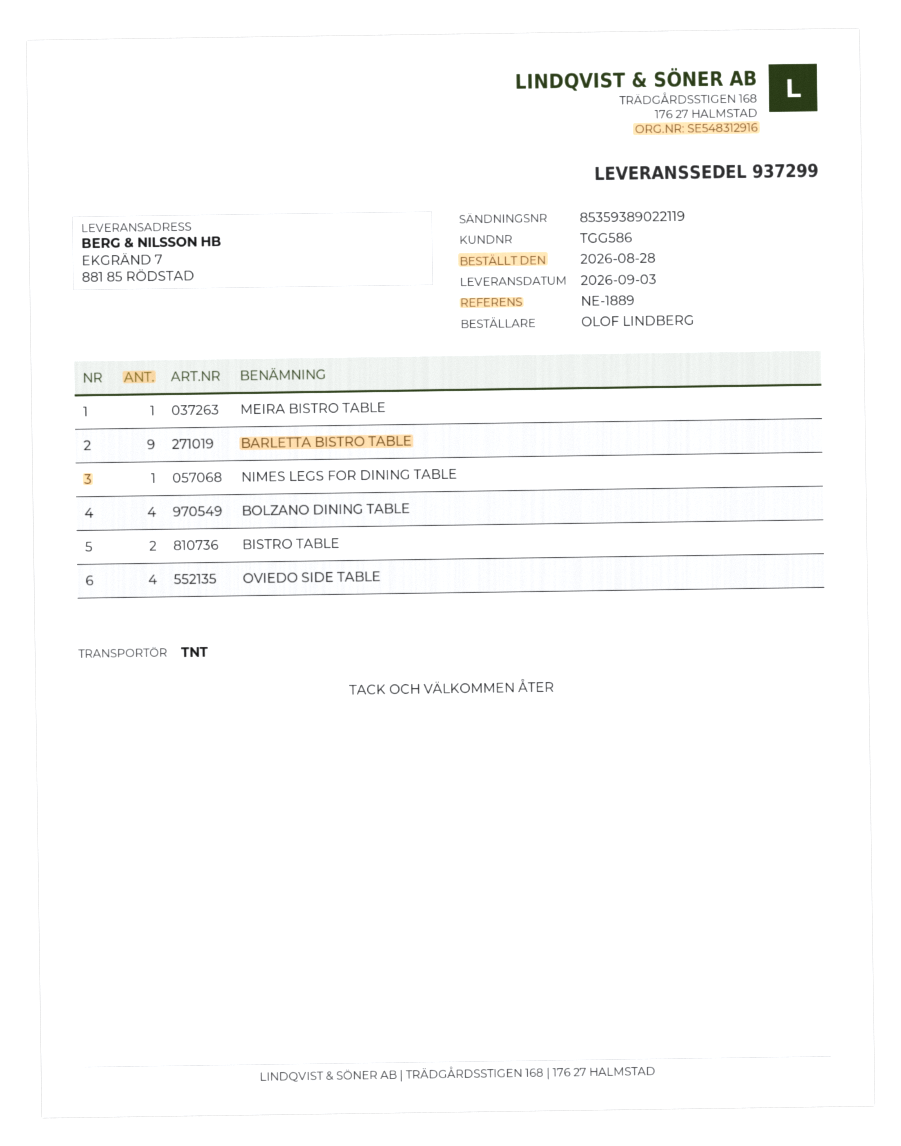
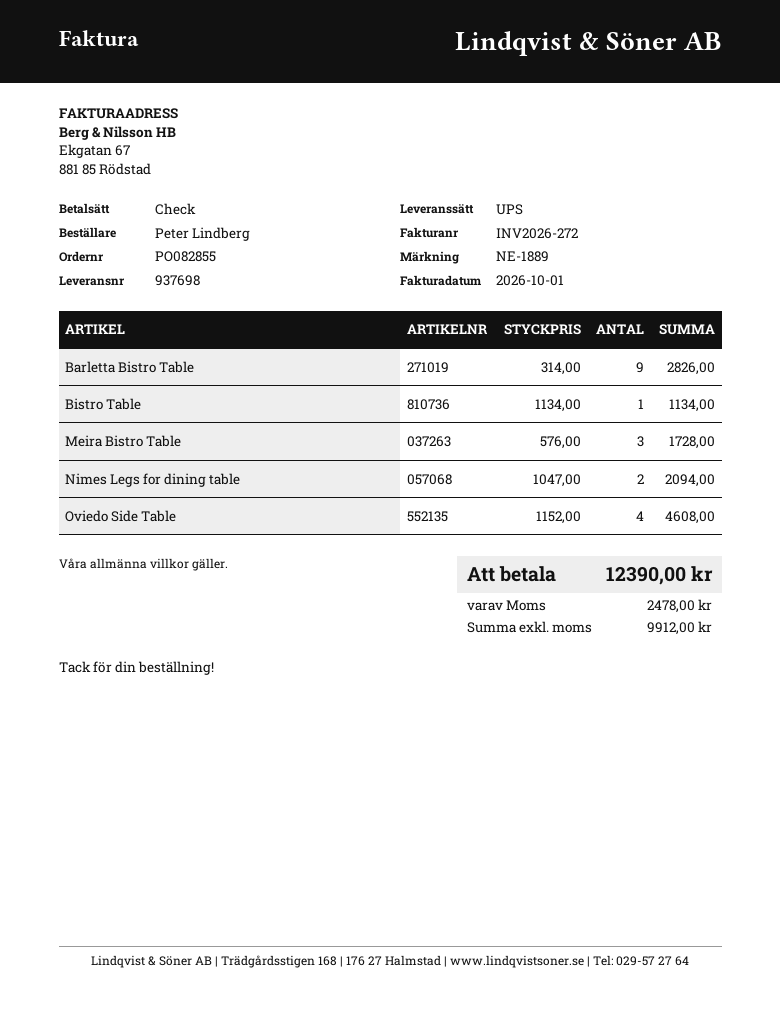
delivery note number: 937299 -> 937698
ordered by: OLOF LINDBERG -> Peter Lindberg
shipping method: TNT -> UPS
MEIRA BISTRO TABLE: 1 -> 3
NIMES LEGS FOR DINING TABLE: 1 -> 2
BOLZANO DINING TABLE: 4 -> none
BISTRO TABLE: 2 -> 1

